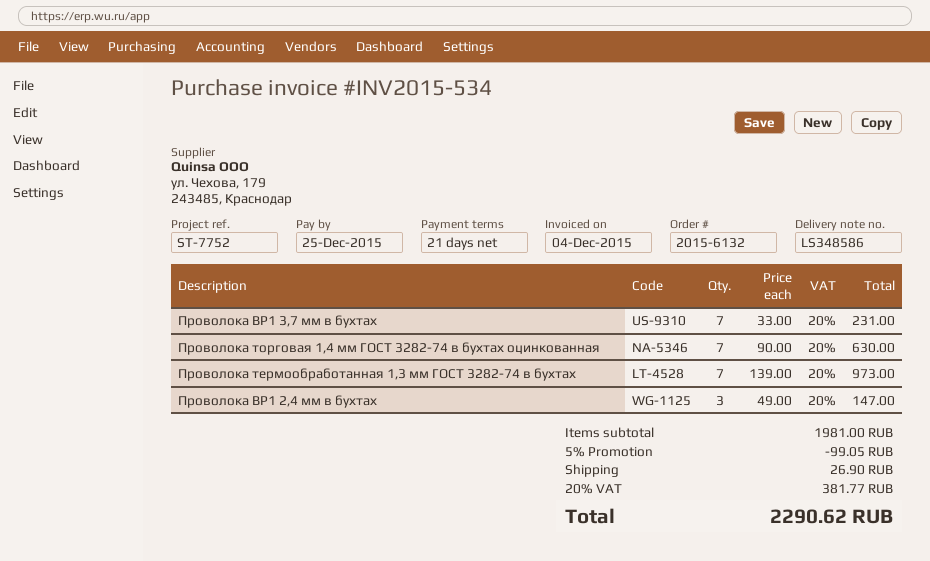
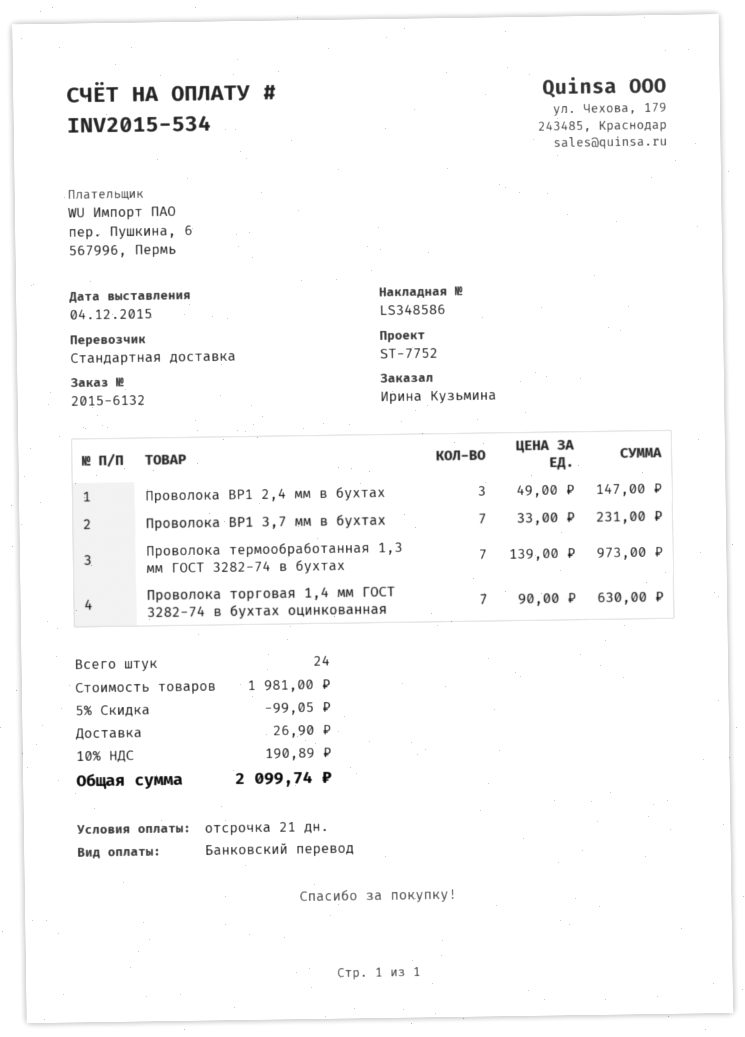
tax: 20% = 381.77 -> 10% = 190.89
total: 2290.62 -> 2099.74

